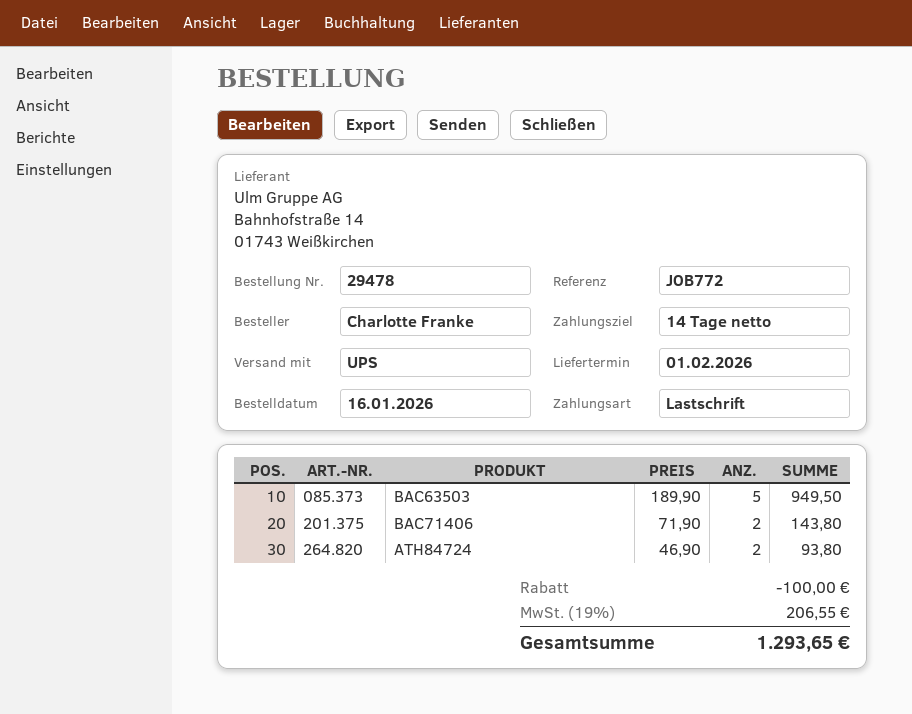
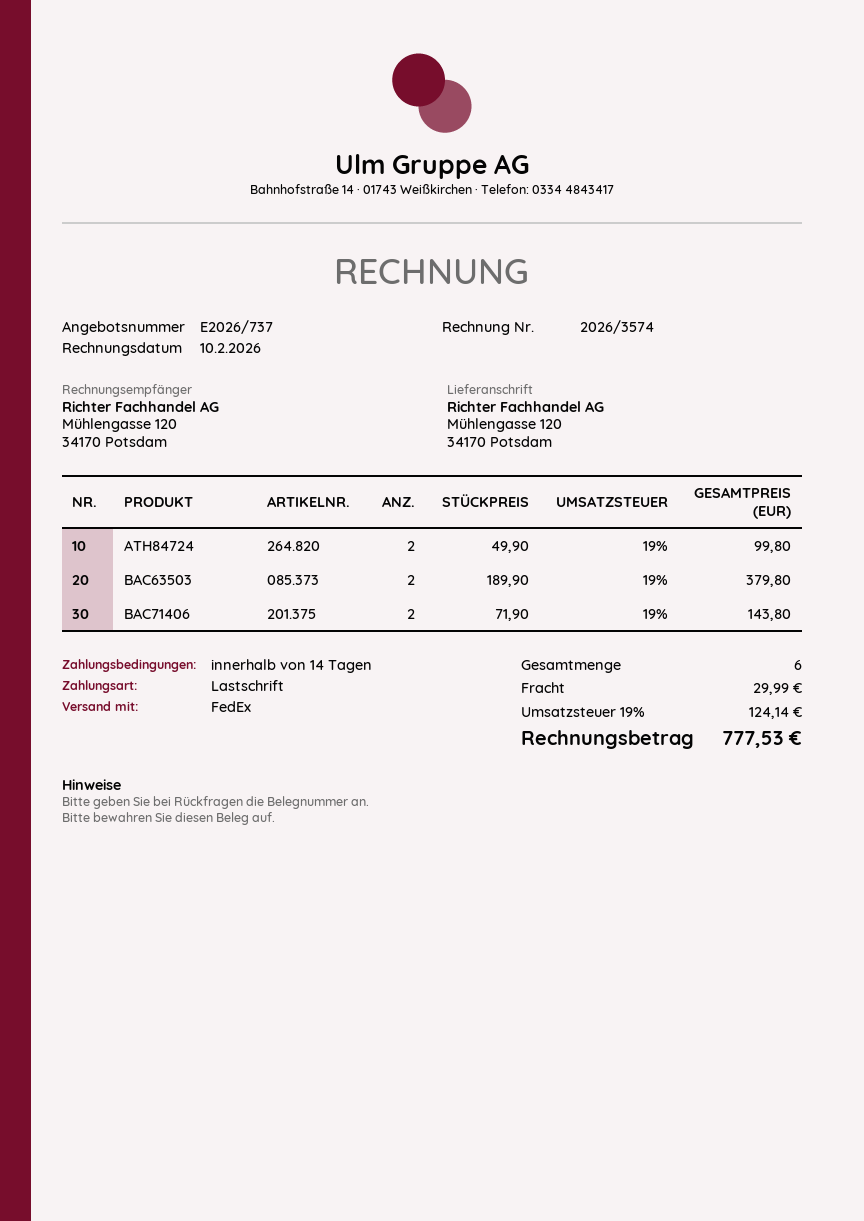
shipping method: UPS -> FedEx
BAC63503: 5 x 189.90 = 949.50 -> 2 x 189.90 = 379.80
ATH84724: 2 x 46.90 = 93.80 -> 2 x 49.90 = 99.80
discount: 100.00 -> none
shipping: none -> 29.99
tax: 19% = 206.55 -> 19% = 124.14
total: 1293.65 -> 777.53

